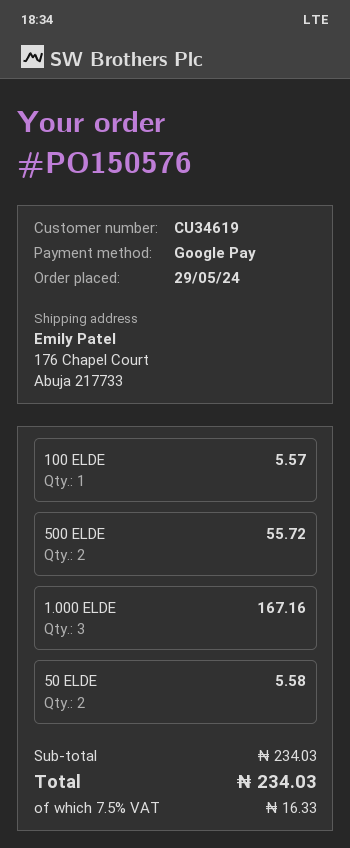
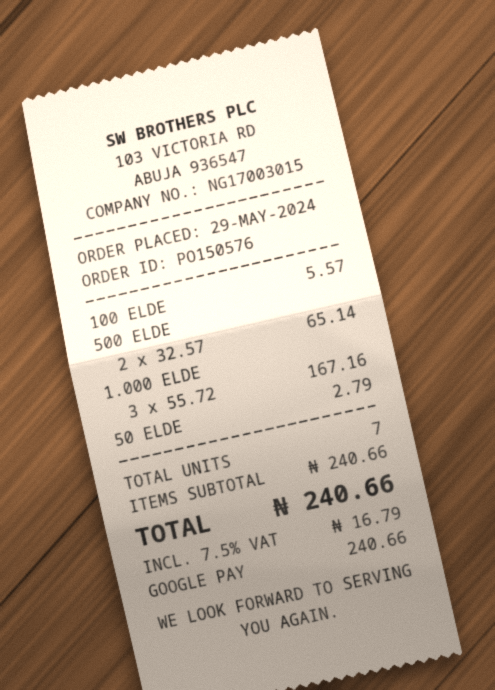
500 ELDE: 2 for 55.72 -> 2 for 65.14
50 ELDE: 2 for 5.58 -> 1 for 2.79
subtotal: 234.03 -> 240.66
tax: 7.5% = 16.33 -> 7.5% = 16.79
total: 234.03 -> 240.66

